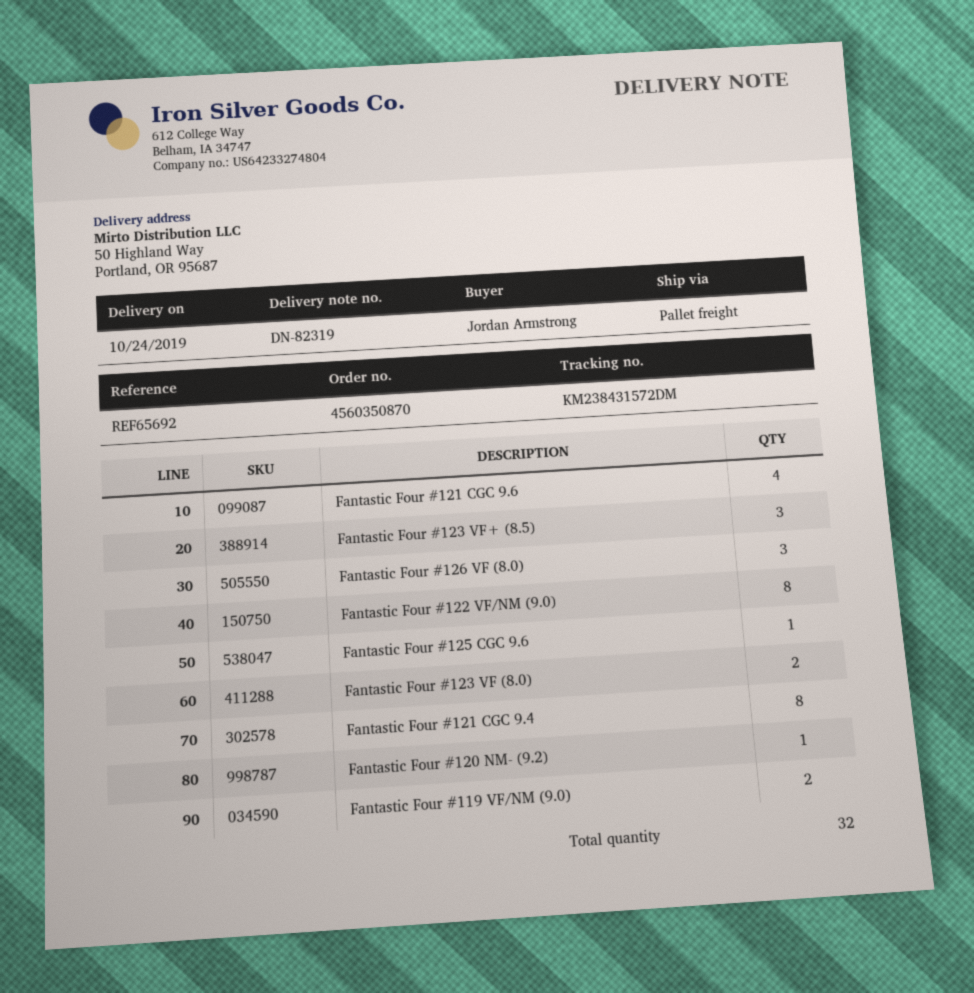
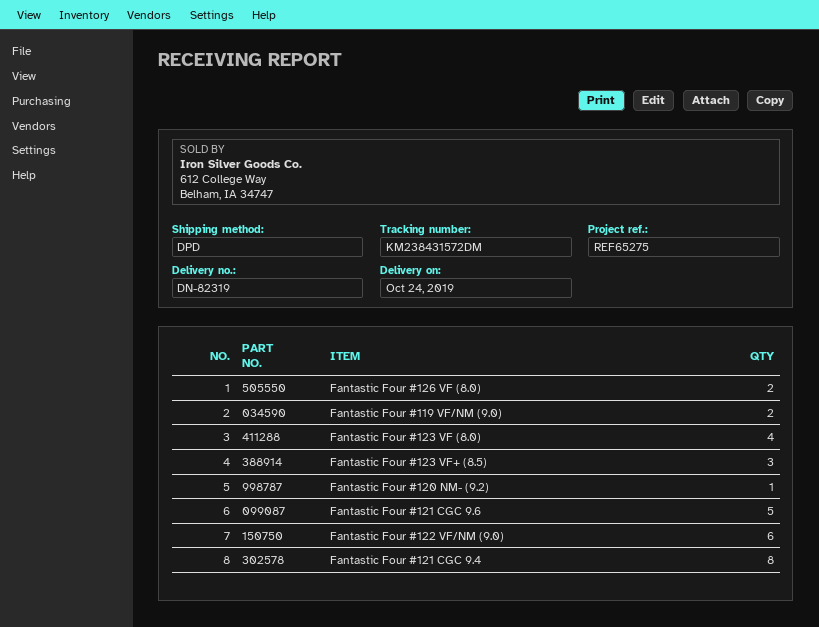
reference: REF65692 -> REF65275
shipping method: pallet freight -> DPD
Fantastic Four #121 CGC 9.6: 4 -> 5
Fantastic Four #126 VF (8.0): 3 -> 2
Fantastic Four #122 VF/NM (9.0): 8 -> 6
Fantastic Four #125 CGC 9.6: 1 -> none
Fantastic Four #123 VF (8.0): 2 -> 4

